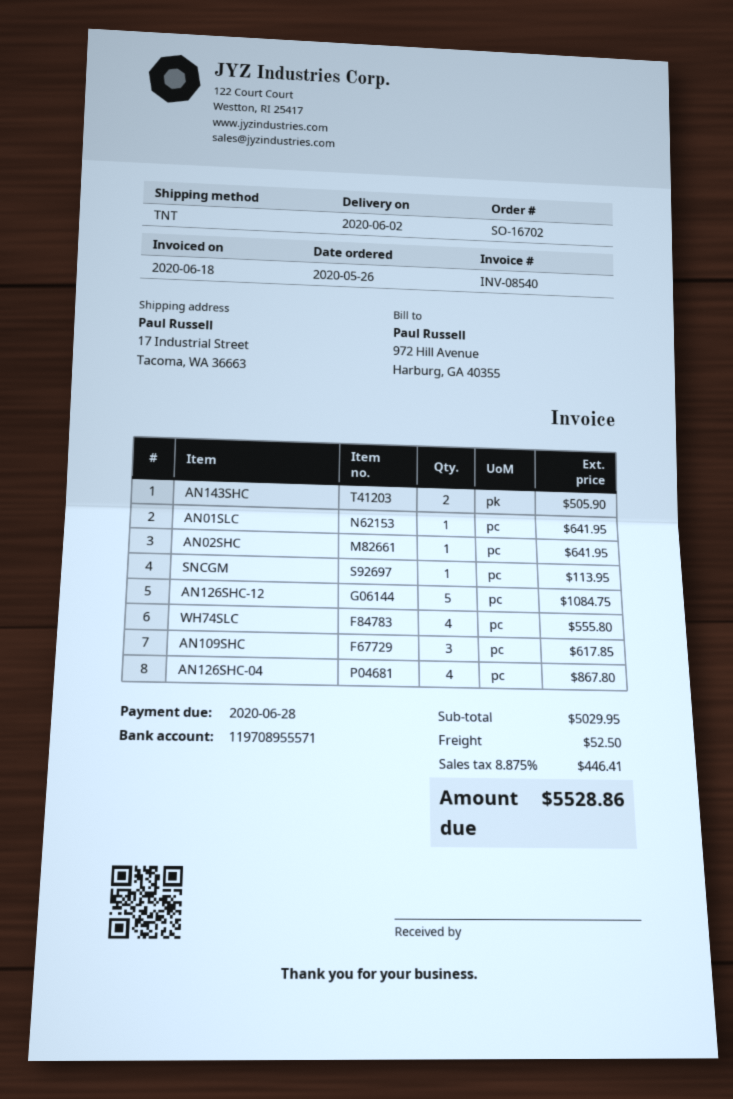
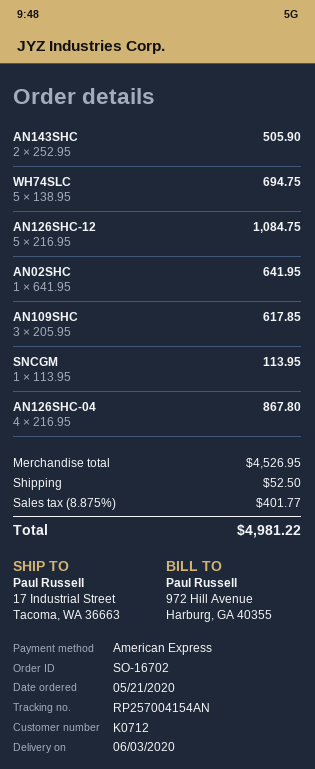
order date: 2020-05-26 -> 2020-05-21
delivery date: 2020-06-02 -> 2020-06-03
AN01SLC: 1 for 641.95 -> none
WH74SLC: 4 for 555.80 -> 5 for 694.75
subtotal: 5029.95 -> 4526.95
tax: 8.875% = 446.41 -> 8.875% = 401.77
total: 5528.86 -> 4981.22

